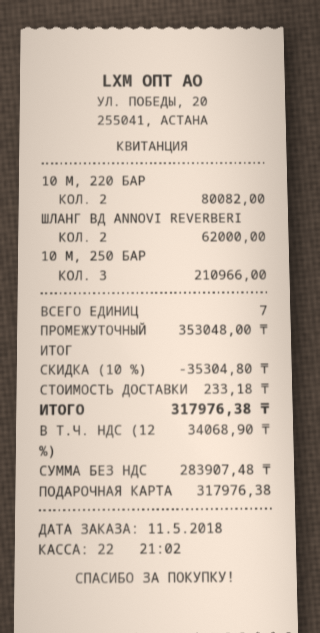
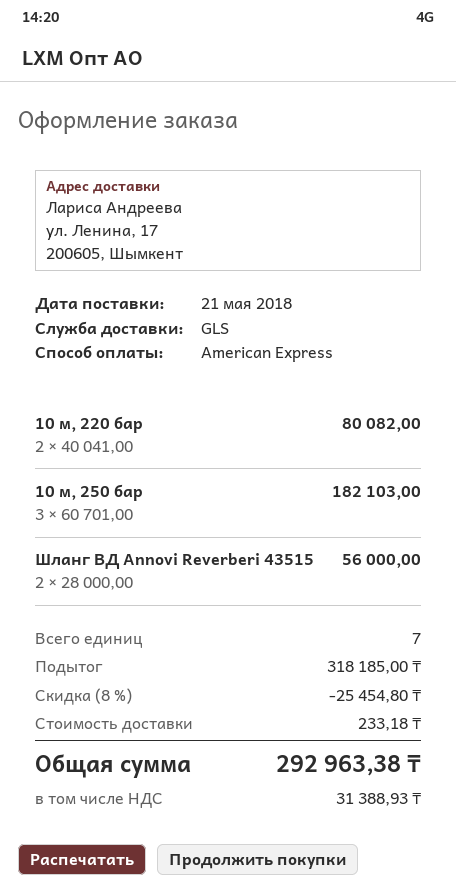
payment method: gift card -> American Express
ШЛАНГ ВД ANNOVI REVERBERI: 2 for 62000.00 -> 2 for 56000.00
10 М, 250 БАР: 3 for 210966.00 -> 3 for 182103.00
subtotal: 353048.00 -> 318185.00
discount: 10% = 35304.80 -> 8% = 25454.80
tax: 34068.90 -> 31388.93
total: 317976.38 -> 292963.38

